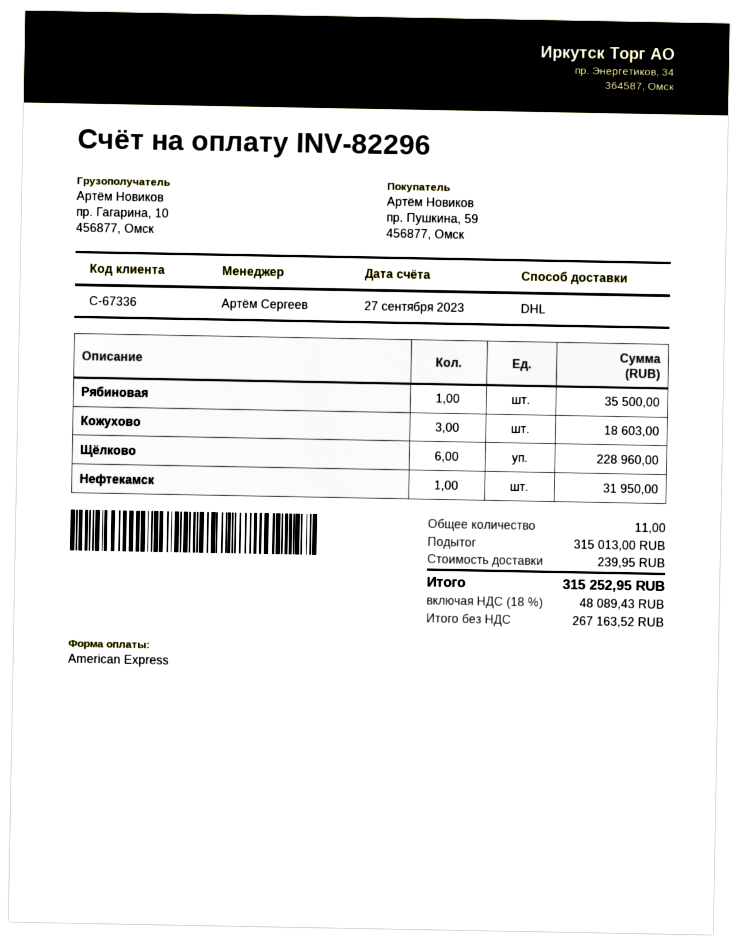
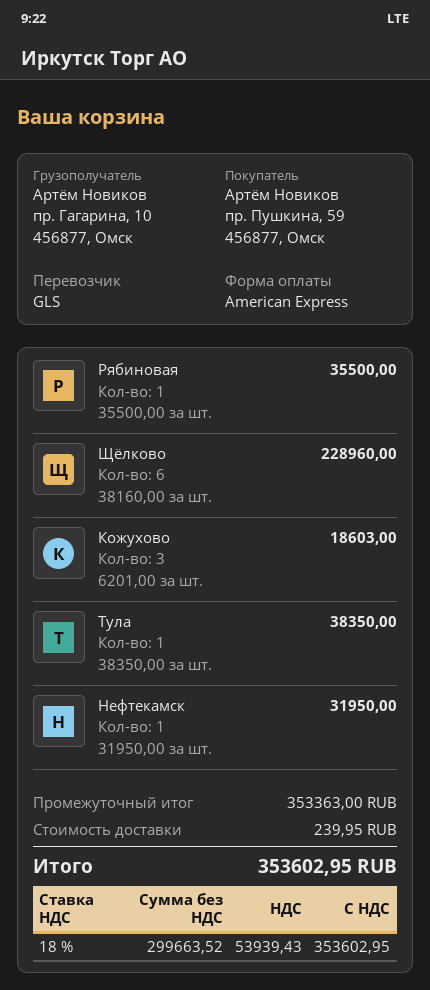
shipping method: DHL -> GLS
Тула: none -> 1 for 38350.00
subtotal: 315013.00 -> 353363.00
net: 267163.52 -> 299663.52
tax: 18% = 48089.43 -> 18% = 53939.43
total: 315252.95 -> 353602.95

